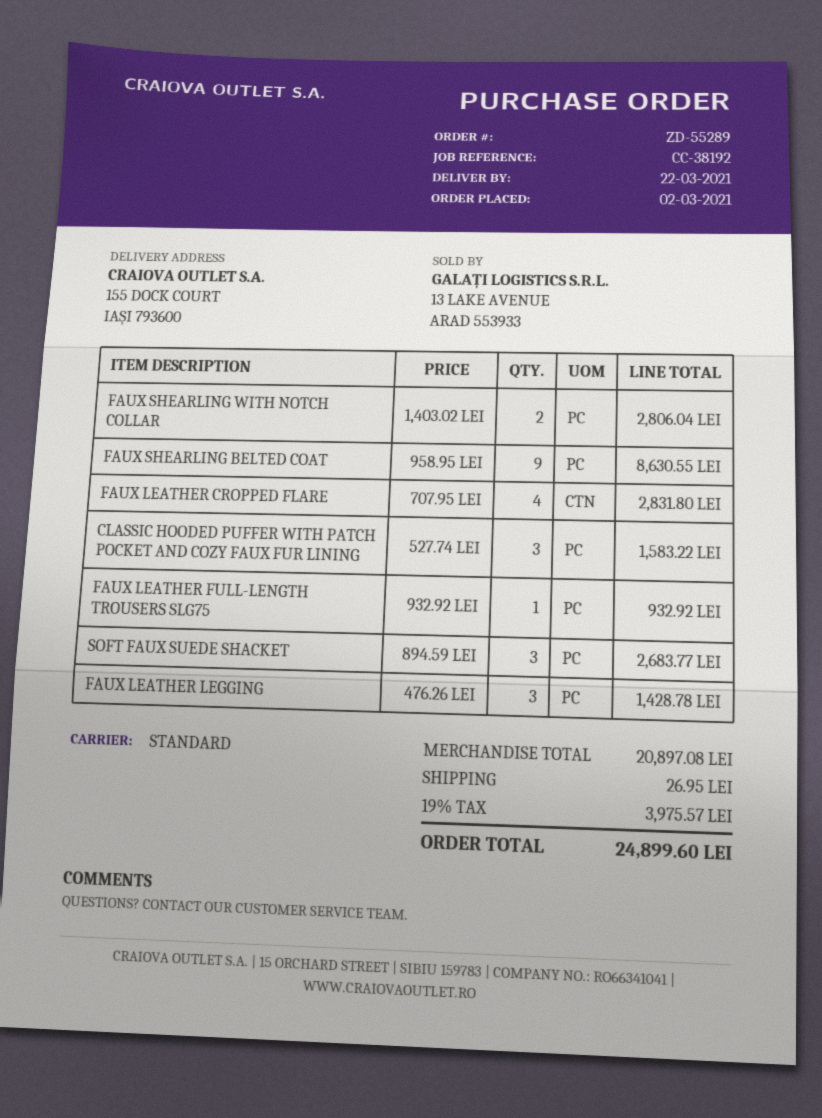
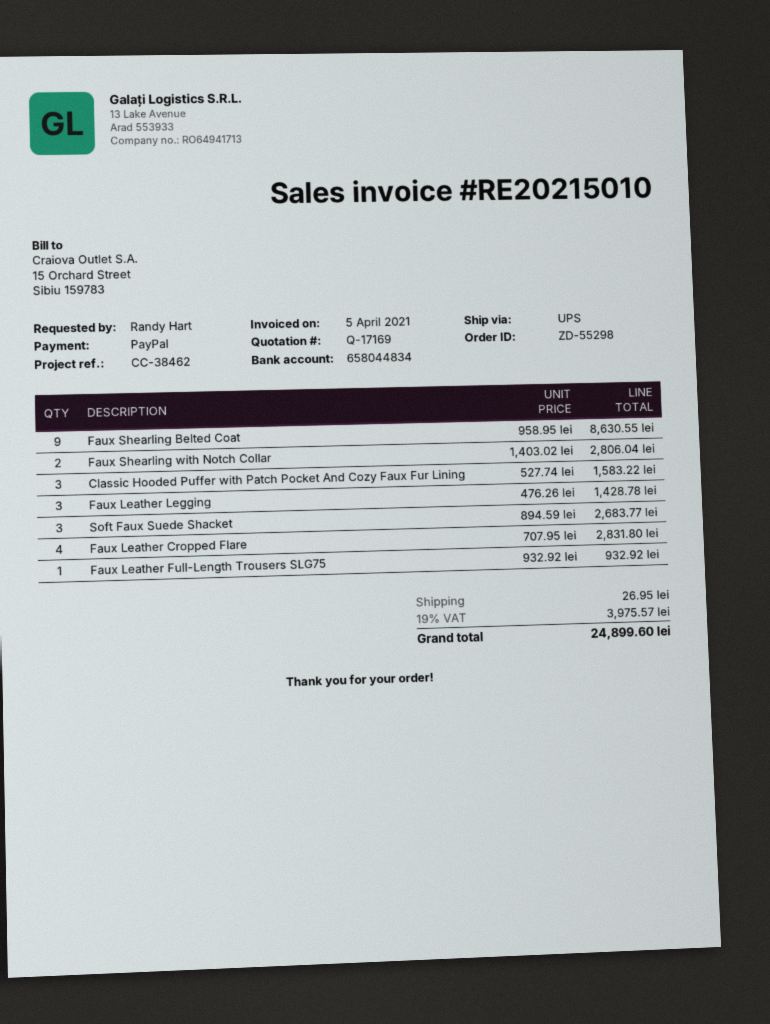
order number: ZD-55289 -> ZD-55298
reference: CC-38192 -> CC-38462
shipping method: standard -> UPS

